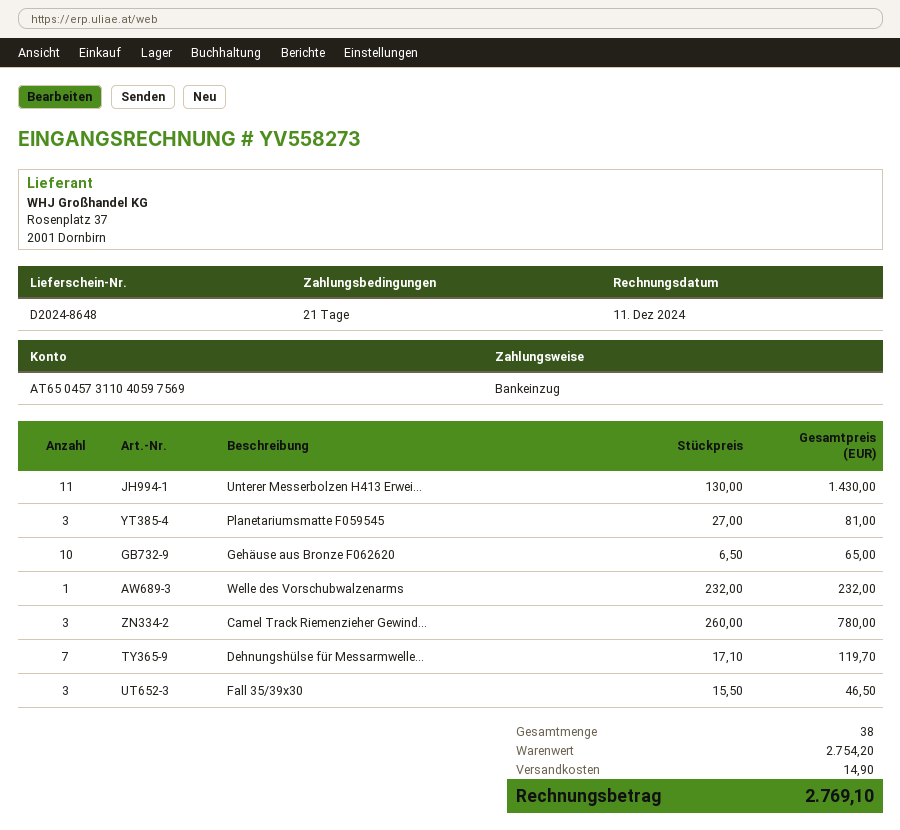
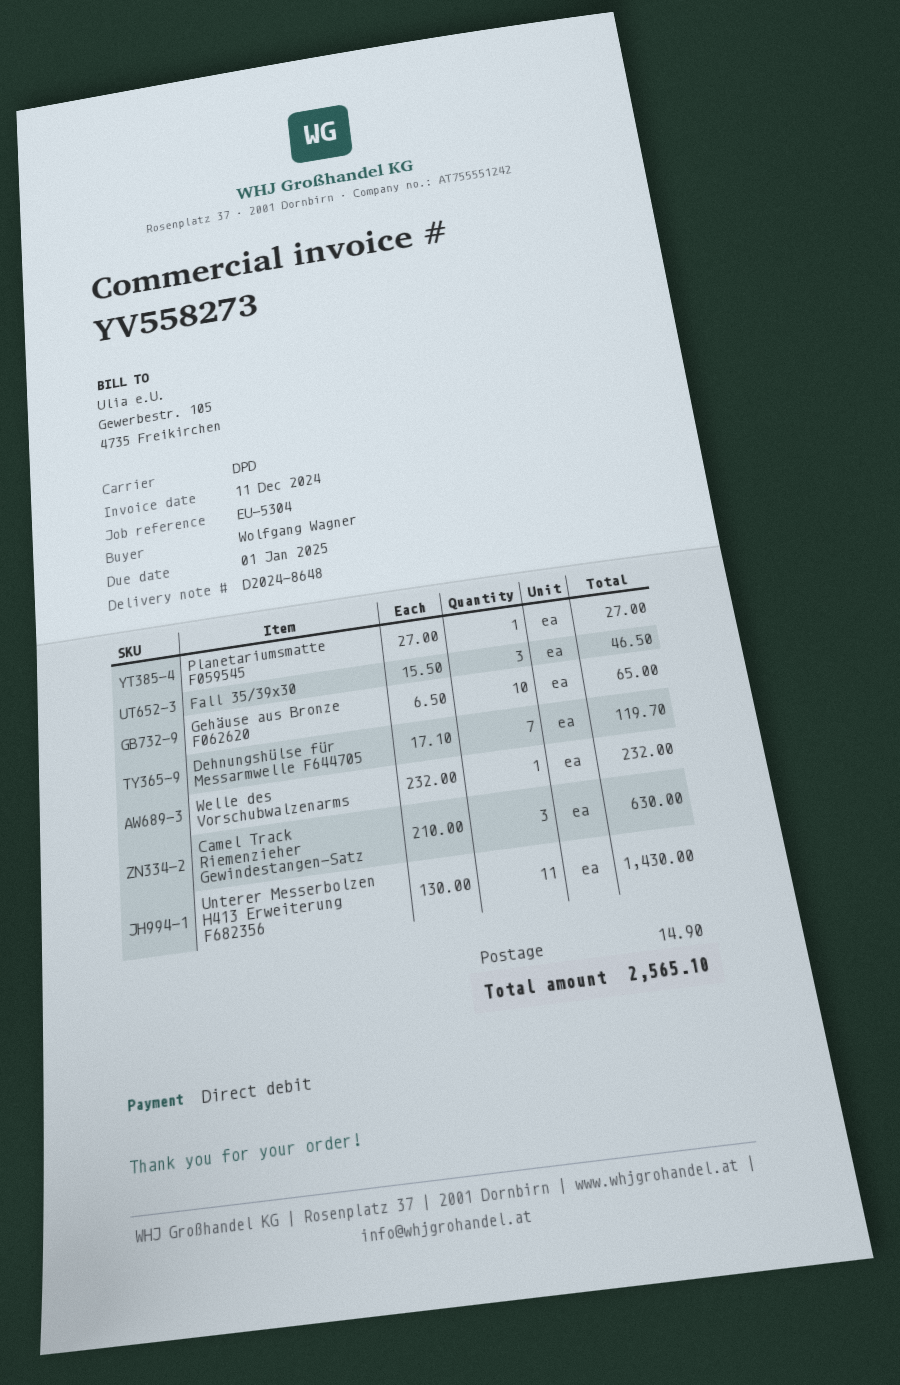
Planetariumsmatte F059545: 3 x 27.00 = 81.00 -> 1 x 27.00 = 27.00
Camel Track Riemenzieher Gewind...: 3 x 260.00 = 780.00 -> 3 x 210.00 = 630.00
total: 2769.10 -> 2565.10

